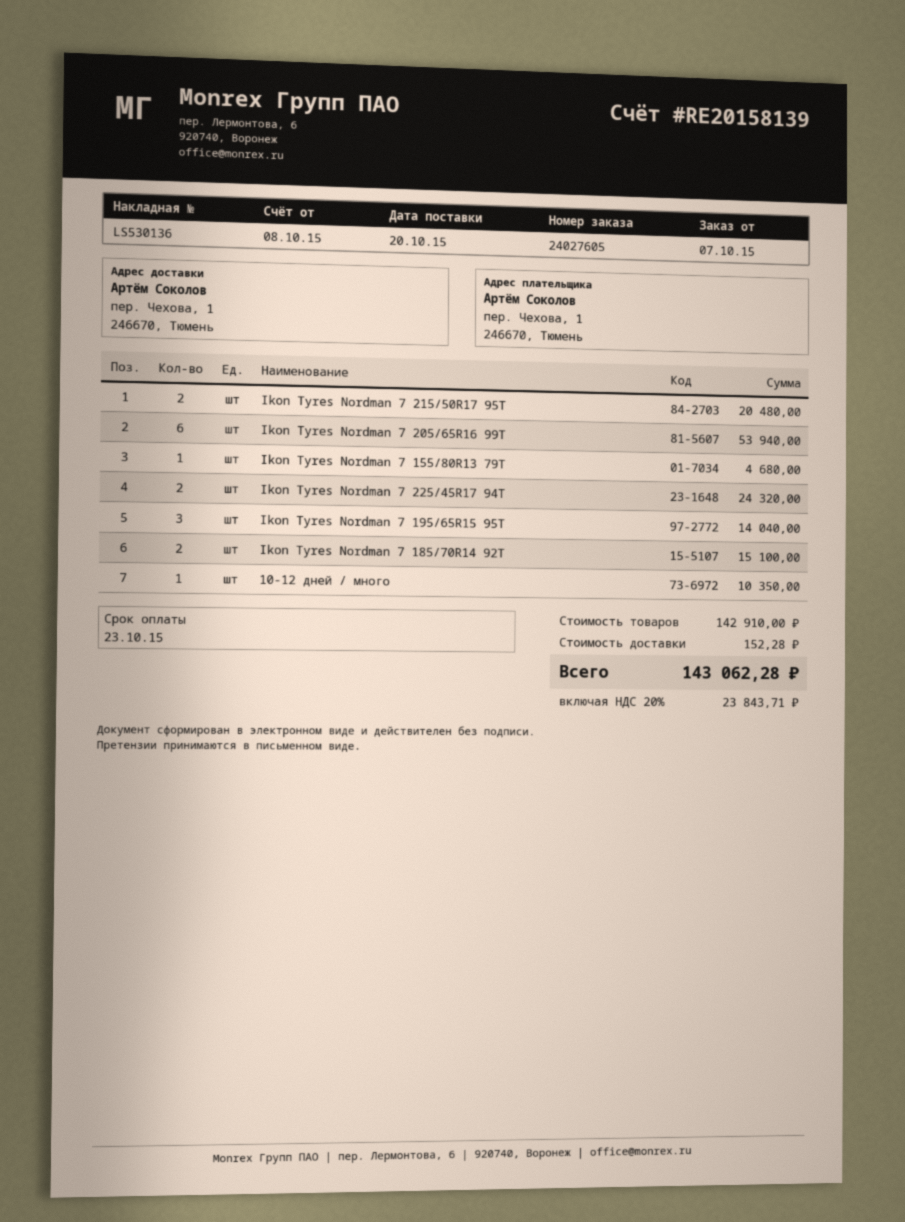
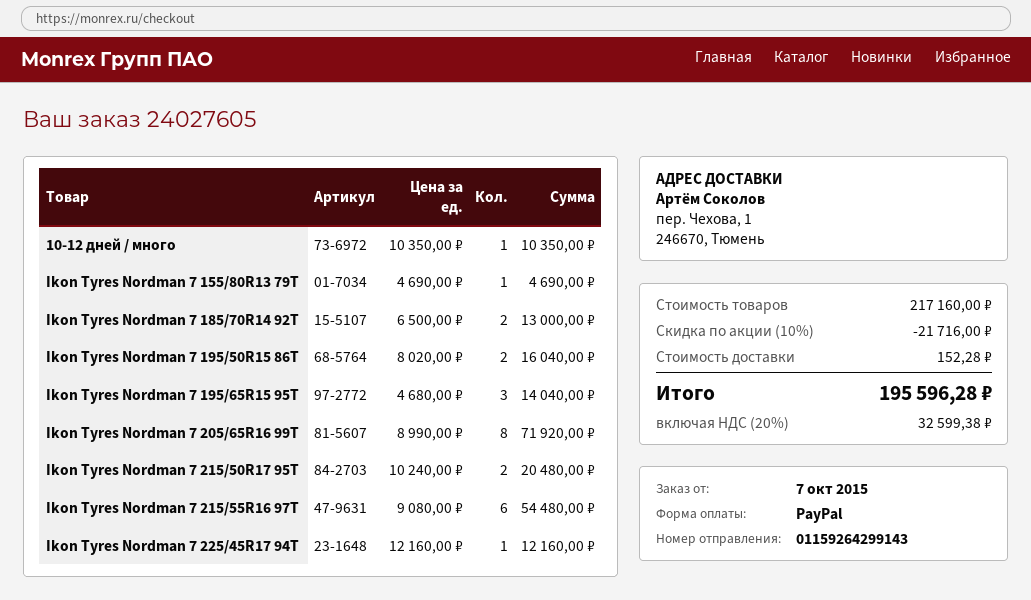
Ikon Tyres Nordman 7 205/65R16 99T: 6 for 53940.00 -> 8 for 71920.00
Ikon Tyres Nordman 7 155/80R13 79T: 1 for 4680.00 -> 1 for 4690.00
Ikon Tyres Nordman 7 225/45R17 94T: 2 for 24320.00 -> 1 for 12160.00
Ikon Tyres Nordman 7 185/70R14 92T: 2 for 15100.00 -> 2 for 13000.00
Ikon Tyres Nordman 7 195/50R15 86T: none -> 2 for 16040.00
Ikon Tyres Nordman 7 215/55R16 97T: none -> 6 for 54480.00
subtotal: 142910.00 -> 217160.00
discount: none -> 10% = 21716.00
tax: 20% = 23843.71 -> 20% = 32599.38
total: 143062.28 -> 195596.28

